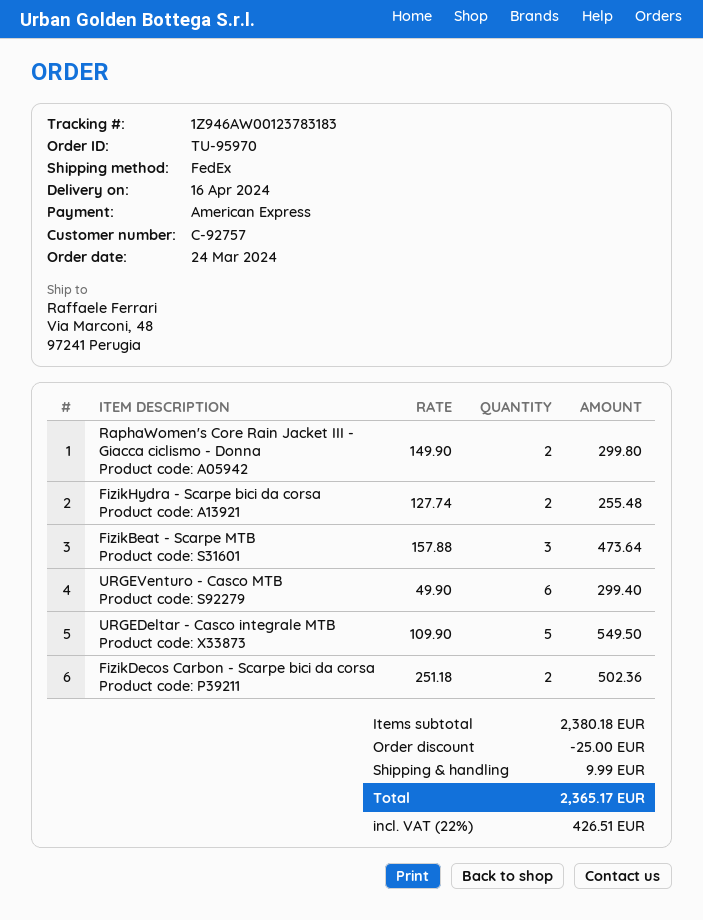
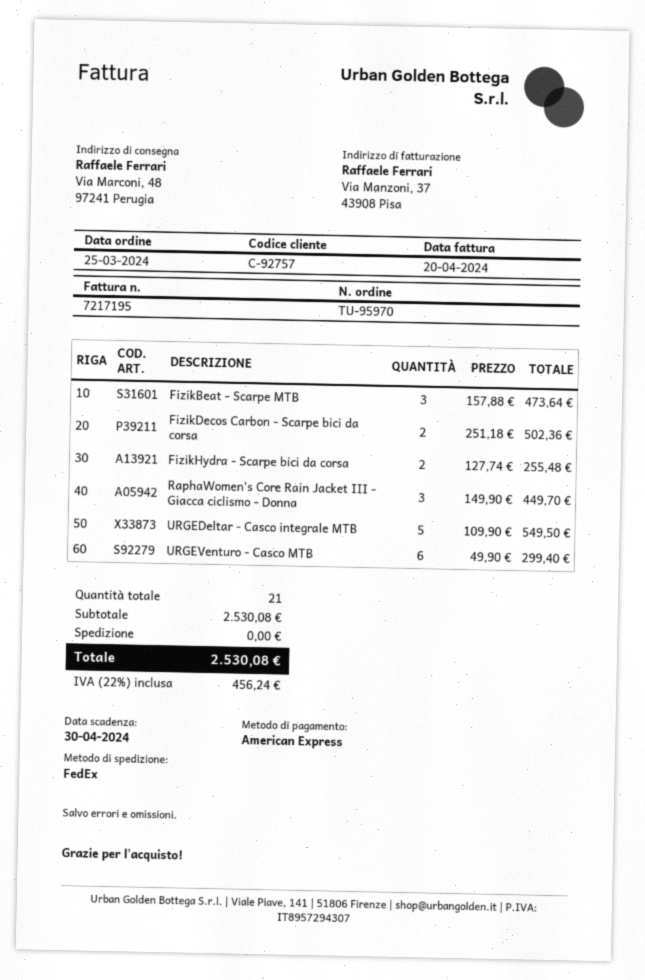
order date: 2024-03-24 -> 2024-03-25
RaphaWomen's Core Rain Jacket III - Giacca ciclismo - Donna: 2 x 149.90 = 299.80 -> 3 x 149.90 = 449.70
subtotal: 2380.18 -> 2530.08
discount: 25.00 -> none
shipping: 9.99 -> 0.00
tax: 22% = 426.51 -> 22% = 456.24
total: 2365.17 -> 2530.08

